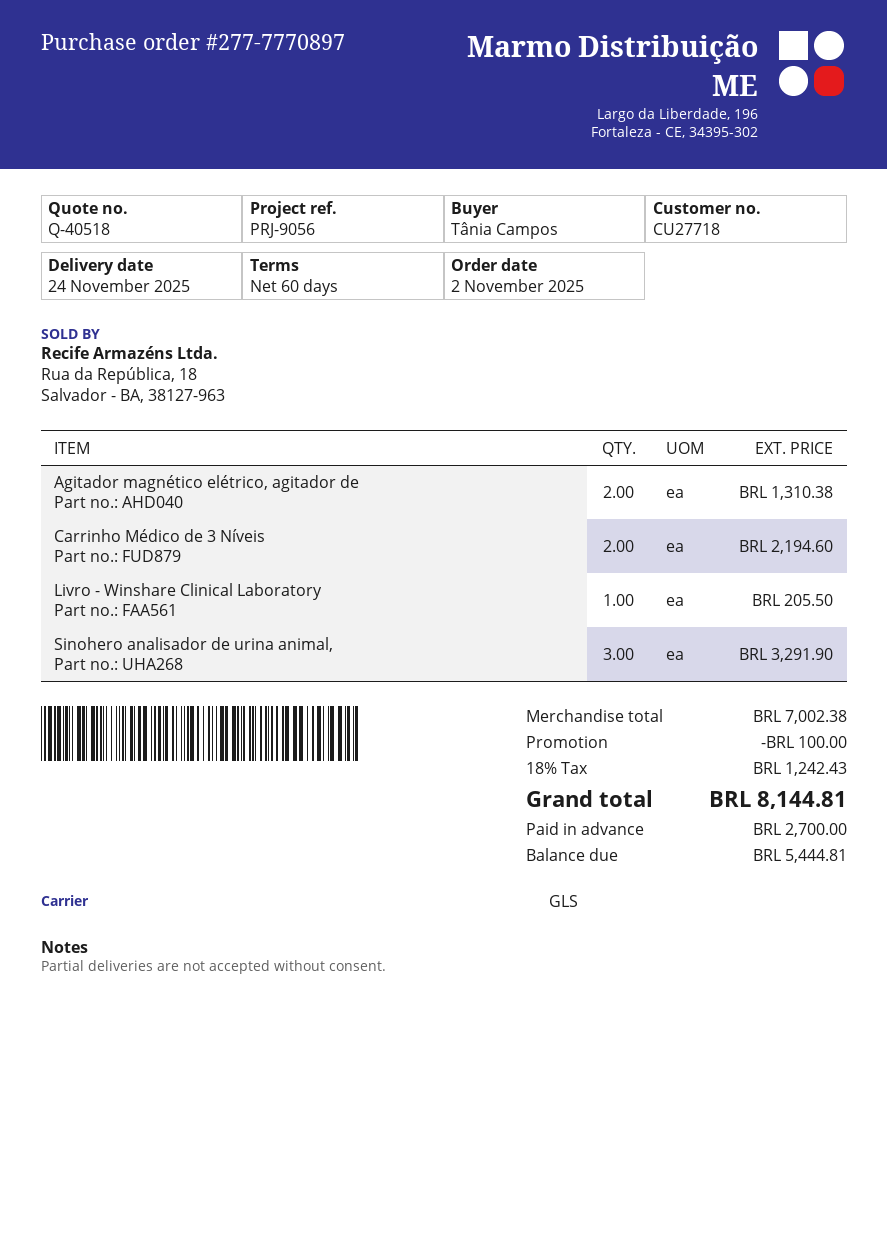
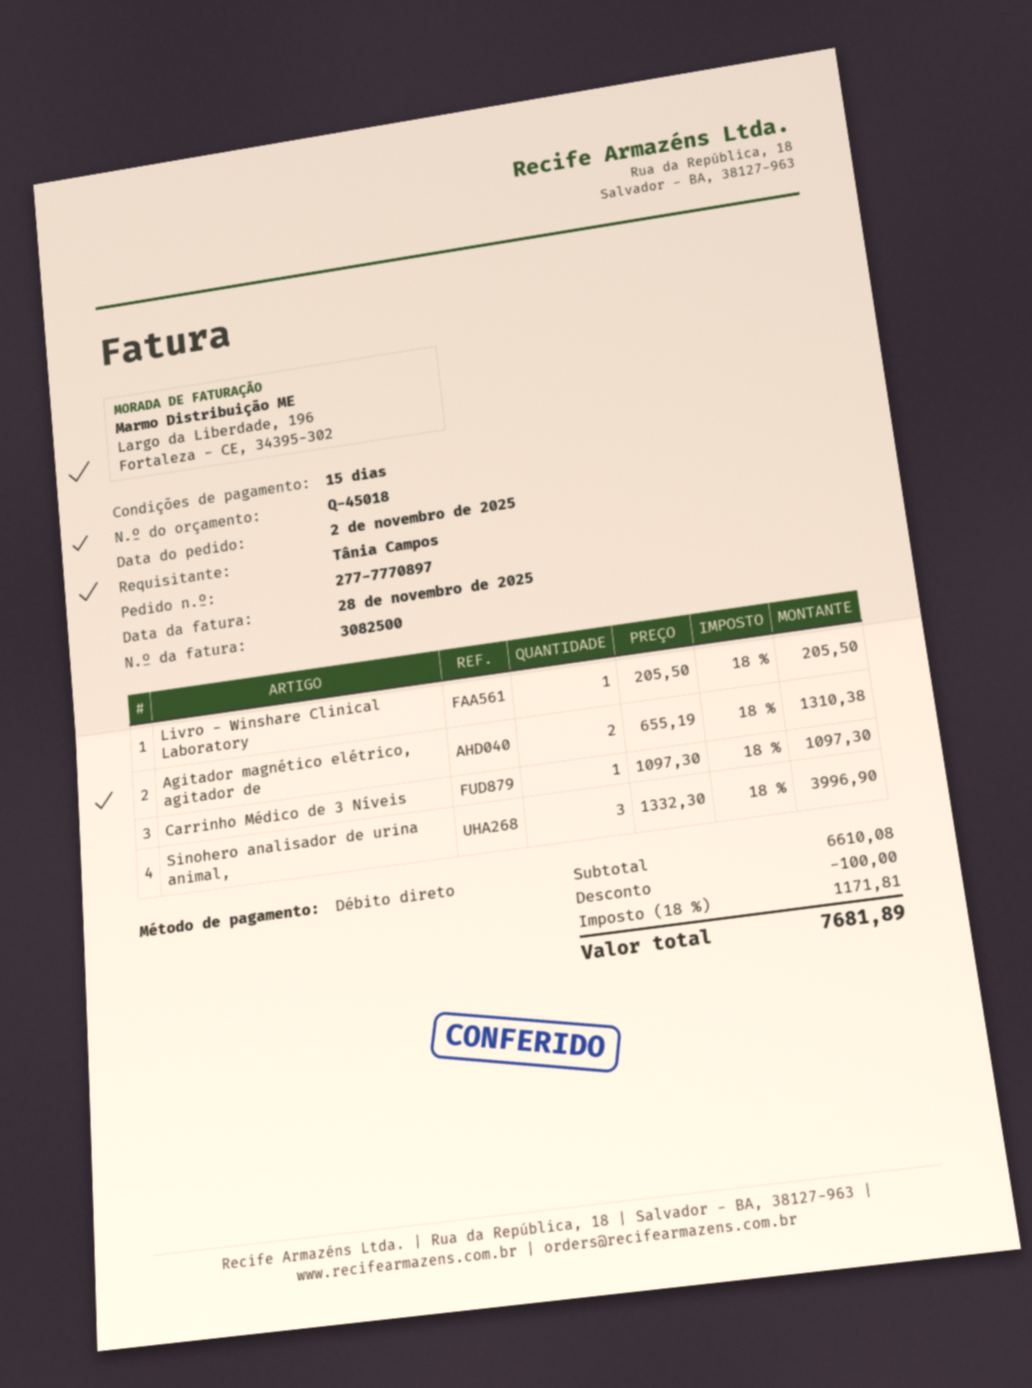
quote number: Q-40518 -> Q-45018
payment terms: 60 days -> 15 days
Carrinho Médico de 3 Níveis: 2 for 2194.60 -> 1 for 1097.30
Sinohero analisador de urina animal,: 3 for 3291.90 -> 3 for 3996.90
subtotal: 7002.38 -> 6610.08
tax: 18% = 1242.43 -> 18% = 1171.81
total: 8144.81 -> 7681.89

